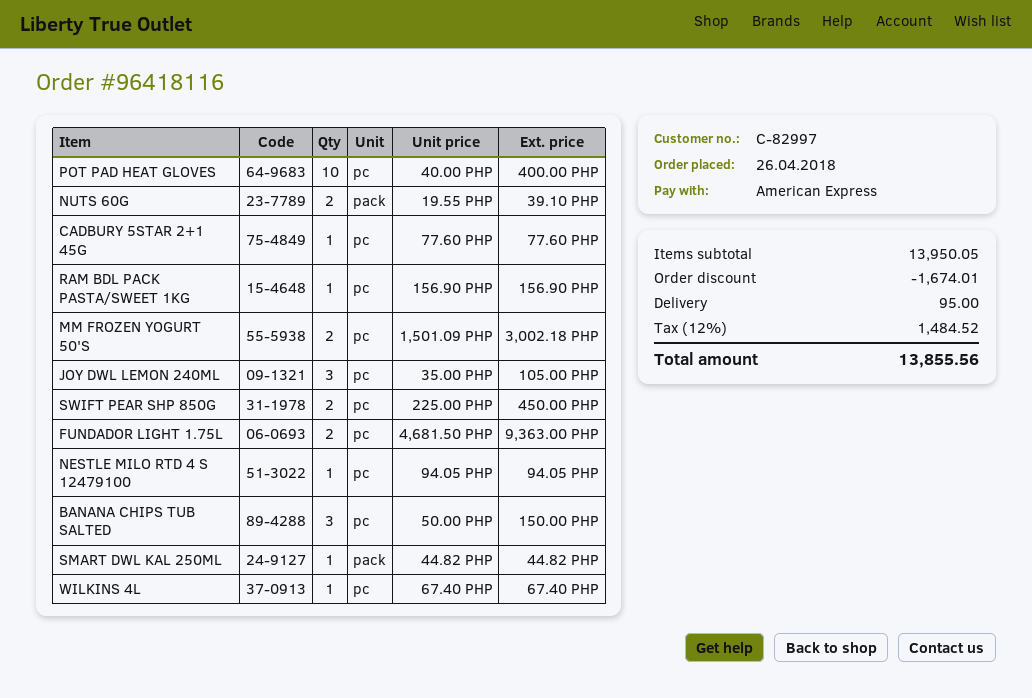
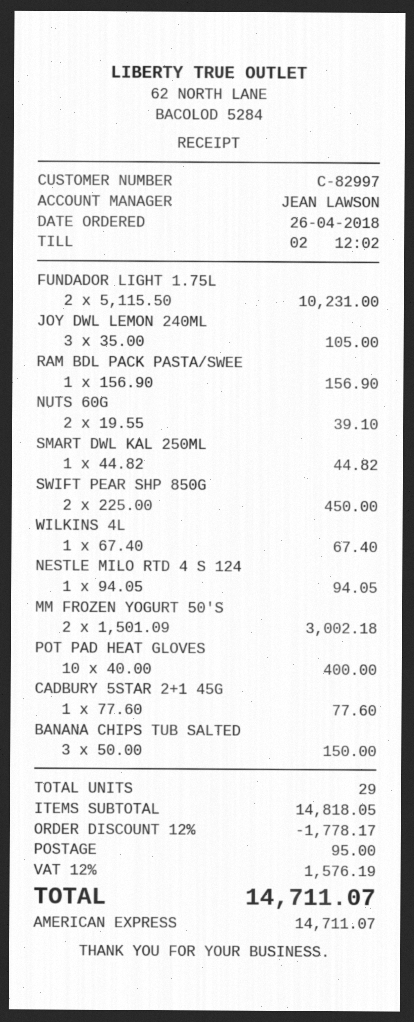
FUNDADOR LIGHT 1.75L: 2 x 4681.50 = 9363.00 -> 2 x 5115.50 = 10231.00
subtotal: 13950.05 -> 14818.05
discount: 1674.01 -> 1778.17
tax: 12% = 1484.52 -> 12% = 1576.19
total: 13855.56 -> 14711.07

